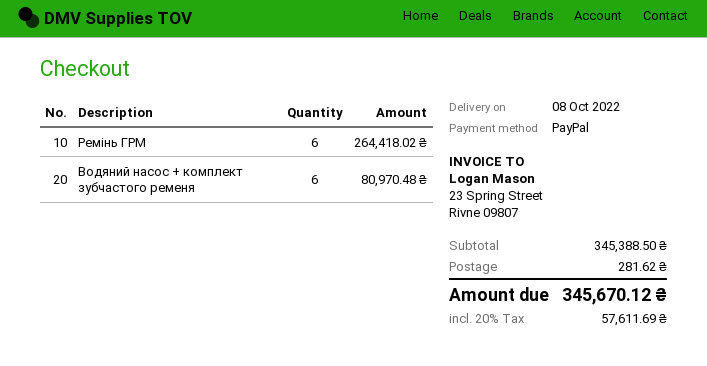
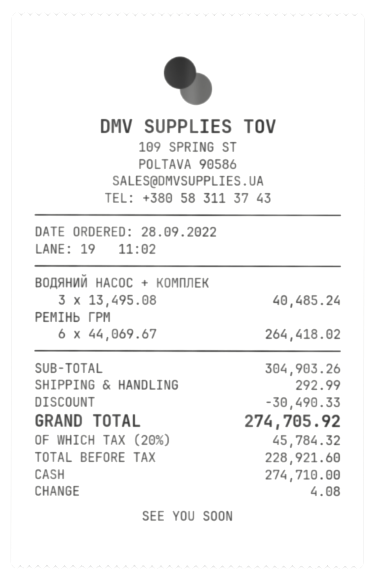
payment method: PayPal -> cash
Водяний насос + комплект зубчастого ременя: 6 for 80970.48 -> 3 for 40485.24
subtotal: 345388.50 -> 304903.26
discount: none -> 30490.33
shipping: 281.62 -> 292.99
tax: 20% = 57611.69 -> 20% = 45784.32
total: 345670.12 -> 274705.92

